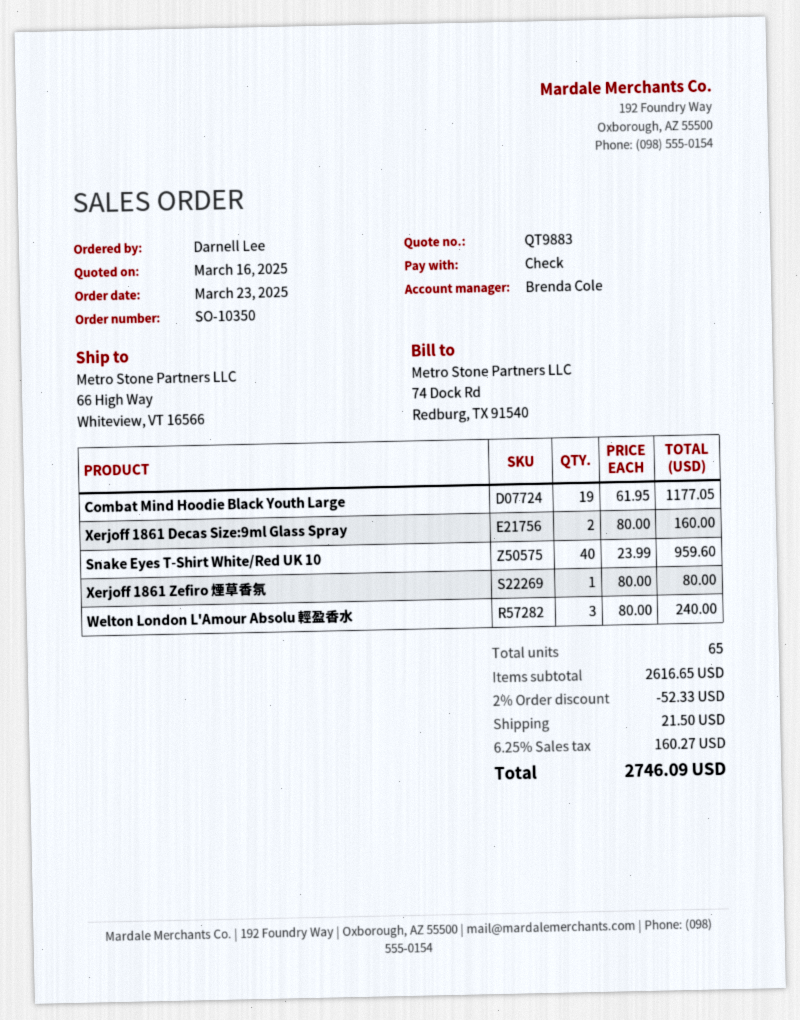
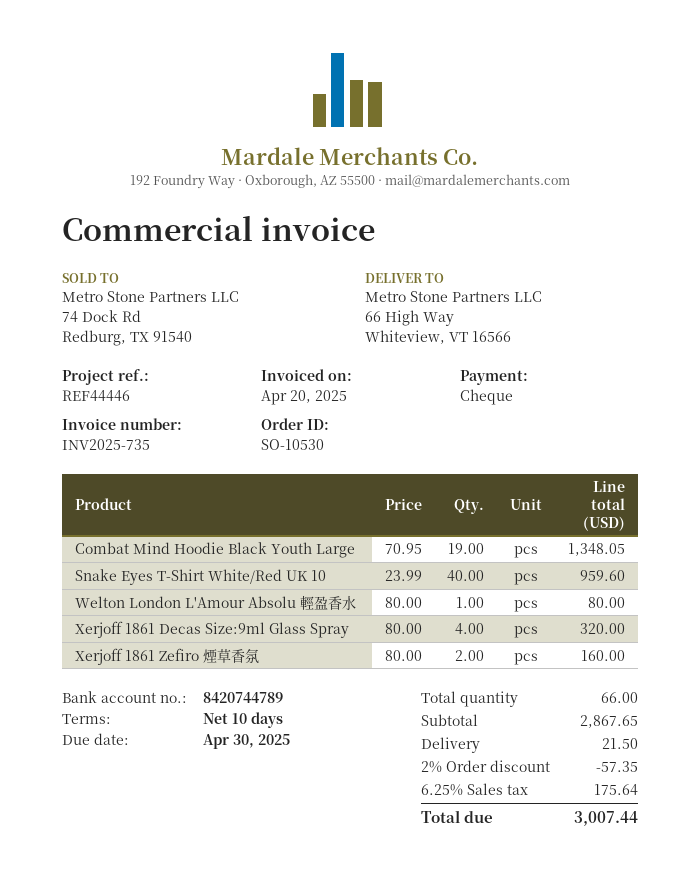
order number: SO-10350 -> SO-10530
Combat Mind Hoodie Black Youth Large: 19 x 61.95 = 1177.05 -> 19 x 70.95 = 1348.05
Xerjoff 1861 Decas Size:9ml Glass Spray: 2 x 80.00 = 160.00 -> 4 x 80.00 = 320.00
Xerjoff 1861 Zefiro 煙草香氛: 1 x 80.00 = 80.00 -> 2 x 80.00 = 160.00
Welton London L'Amour Absolu 輕盈香水: 3 x 80.00 = 240.00 -> 1 x 80.00 = 80.00
total quantity: 65 -> 66
subtotal: 2616.65 -> 2867.65
discount: 2% = 52.33 -> 2% = 57.35
tax: 6.25% = 160.27 -> 6.25% = 175.64
total: 2746.09 -> 3007.44

